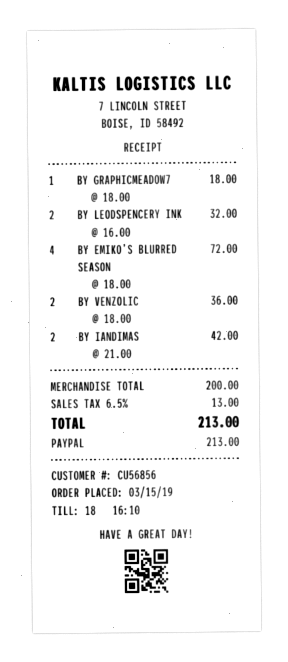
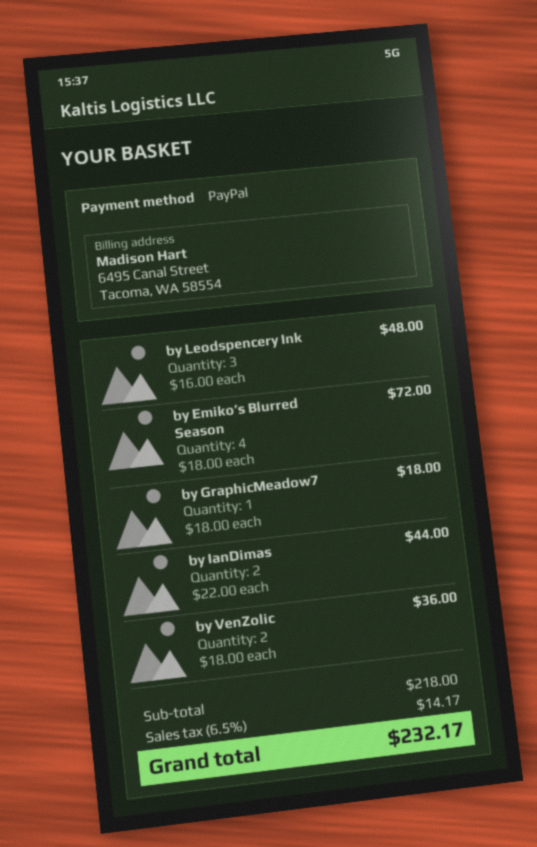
BY LEODSPENCERY INK: 2 x 16.00 = 32.00 -> 3 x 16.00 = 48.00
BY IANDIMAS: 2 x 21.00 = 42.00 -> 2 x 22.00 = 44.00
subtotal: 200.00 -> 218.00
tax: 6.5% = 13.00 -> 6.5% = 14.17
total: 213.00 -> 232.17

